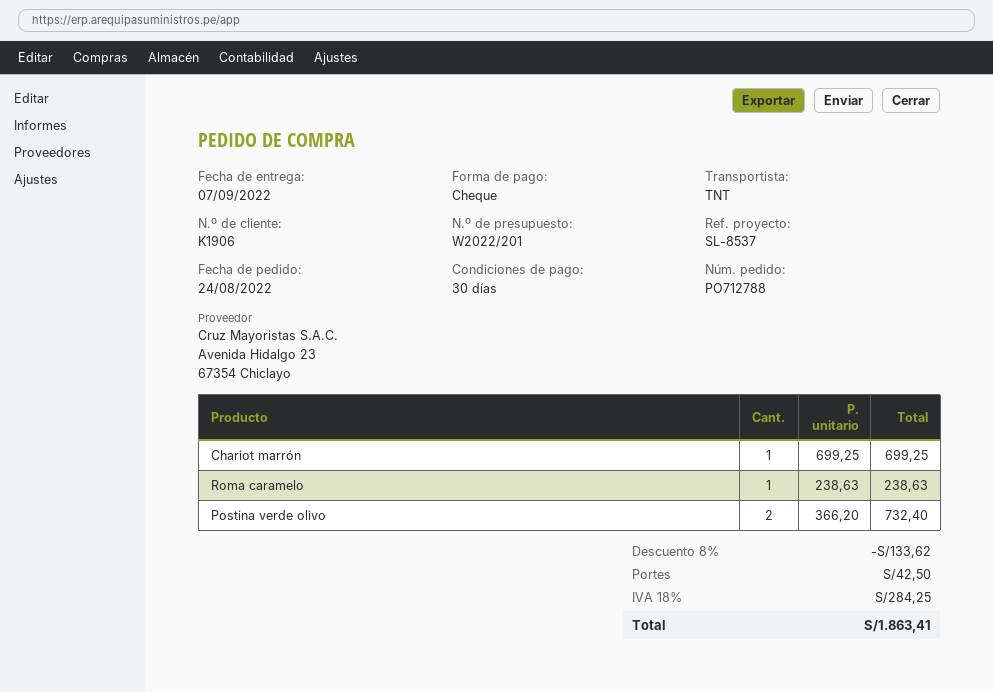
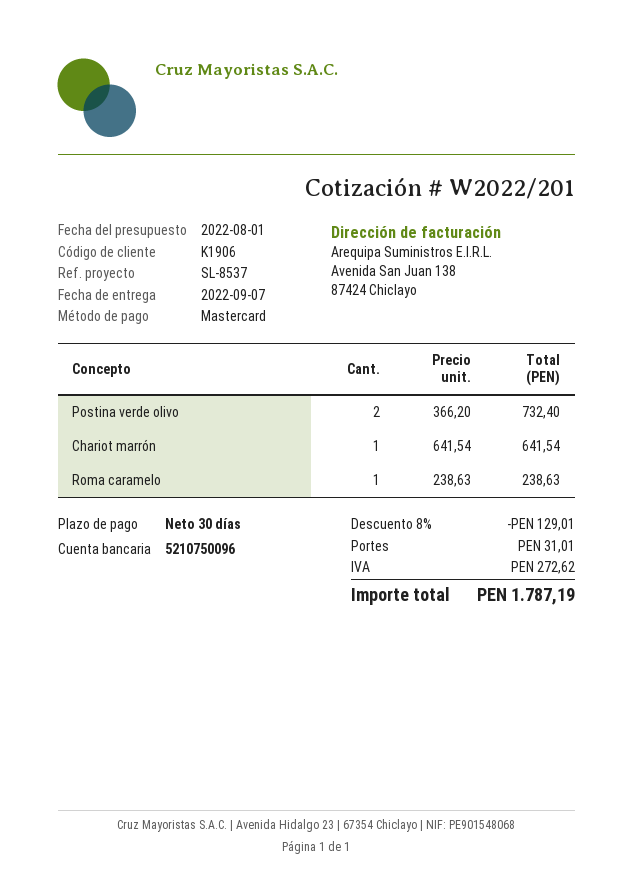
payment method: cheque -> Mastercard
Chariot marrón: 1 x 699.25 = 699.25 -> 1 x 641.54 = 641.54
discount: 8% = 133.62 -> 8% = 129.01
shipping: 42.50 -> 31.01
tax: 284.25 -> 272.62
total: 1863.41 -> 1787.19

